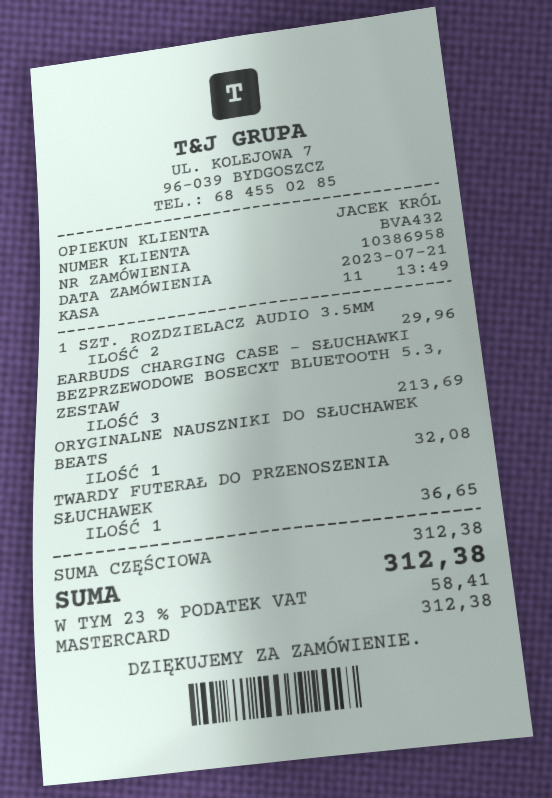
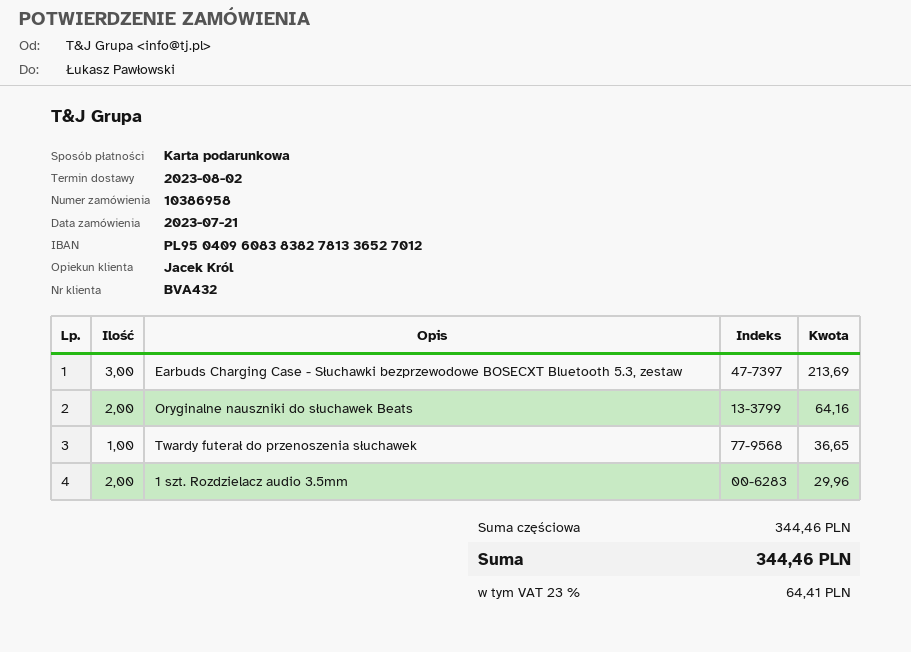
payment method: Mastercard -> gift card
ORYGINALNE NAUSZNIKI DO SŁUCHAWEK BEATS: 1 for 32.08 -> 2 for 64.16
subtotal: 312.38 -> 344.46
tax: 23% = 58.41 -> 23% = 64.41
total: 312.38 -> 344.46

